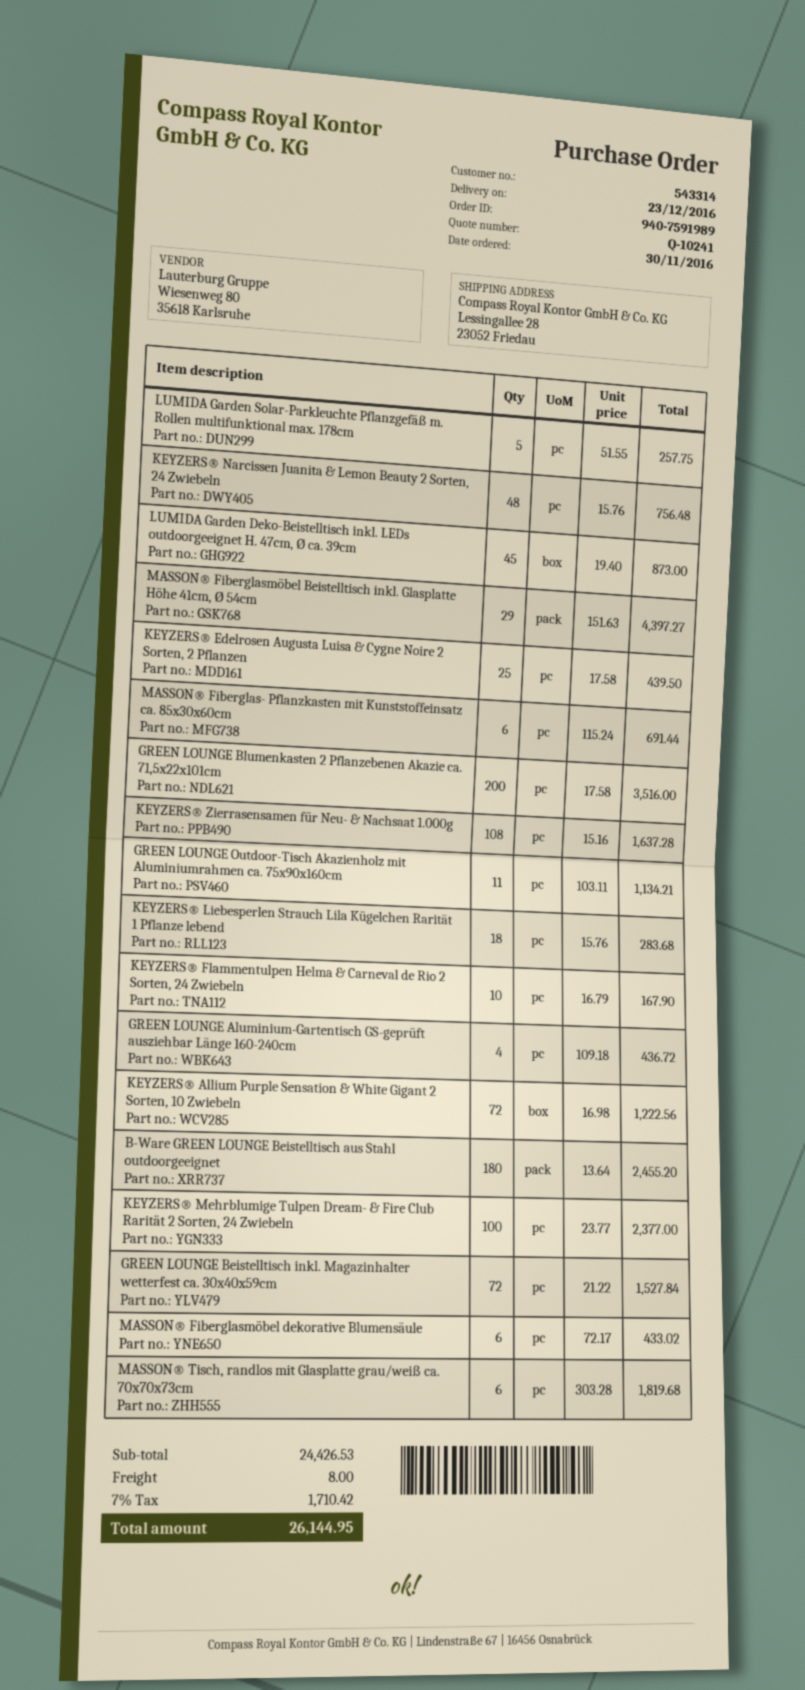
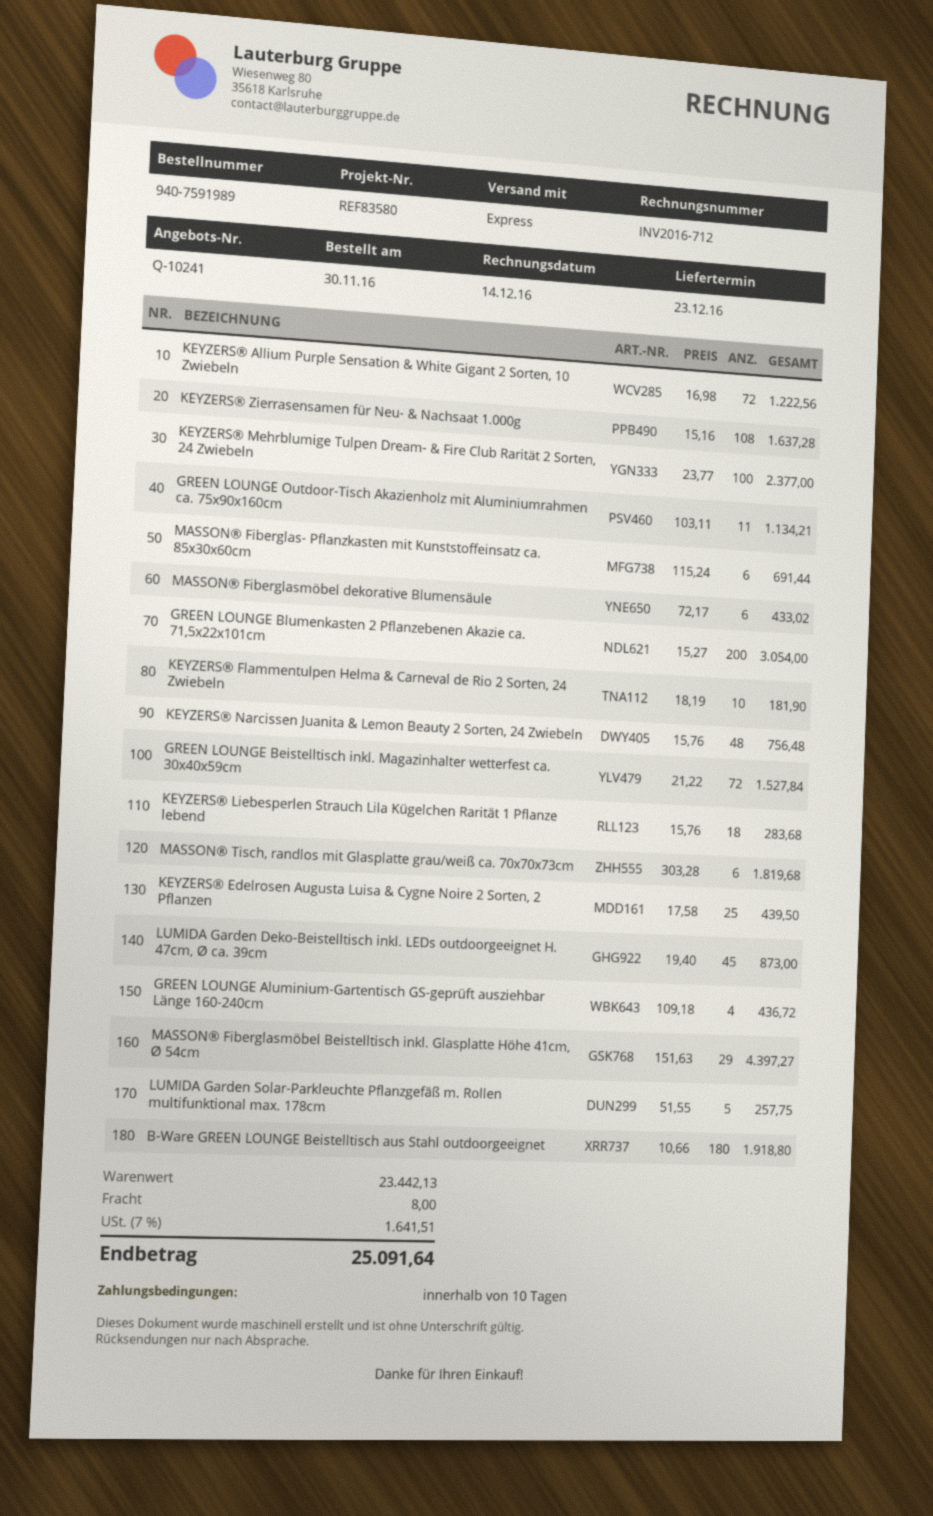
GREEN LOUNGE Blumenkasten 2 Pflanzebenen Akazie ca. 71,5x22x101cm: 200 x 17.58 = 3516.00 -> 200 x 15.27 = 3054.00
KEYZERS® Flammentulpen Helma & Carneval de Rio 2 Sorten, 24 Zwiebeln: 10 x 16.79 = 167.90 -> 10 x 18.19 = 181.90
B-Ware GREEN LOUNGE Beistelltisch aus Stahl outdoorgeeignet: 180 x 13.64 = 2455.20 -> 180 x 10.66 = 1918.80
subtotal: 24426.53 -> 23442.13
tax: 7% = 1710.42 -> 7% = 1641.51
total: 26144.95 -> 25091.64

